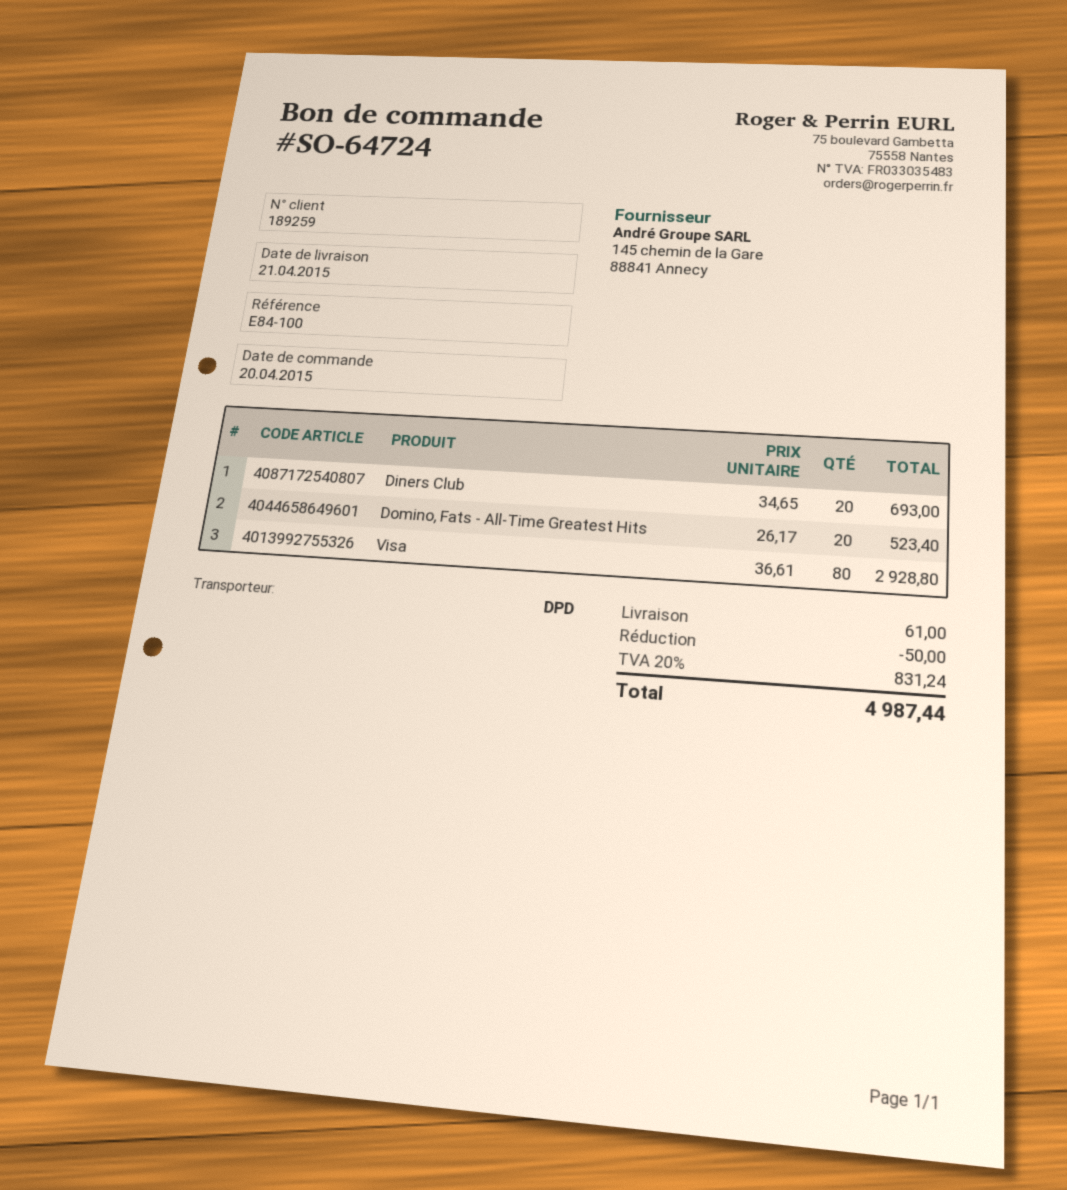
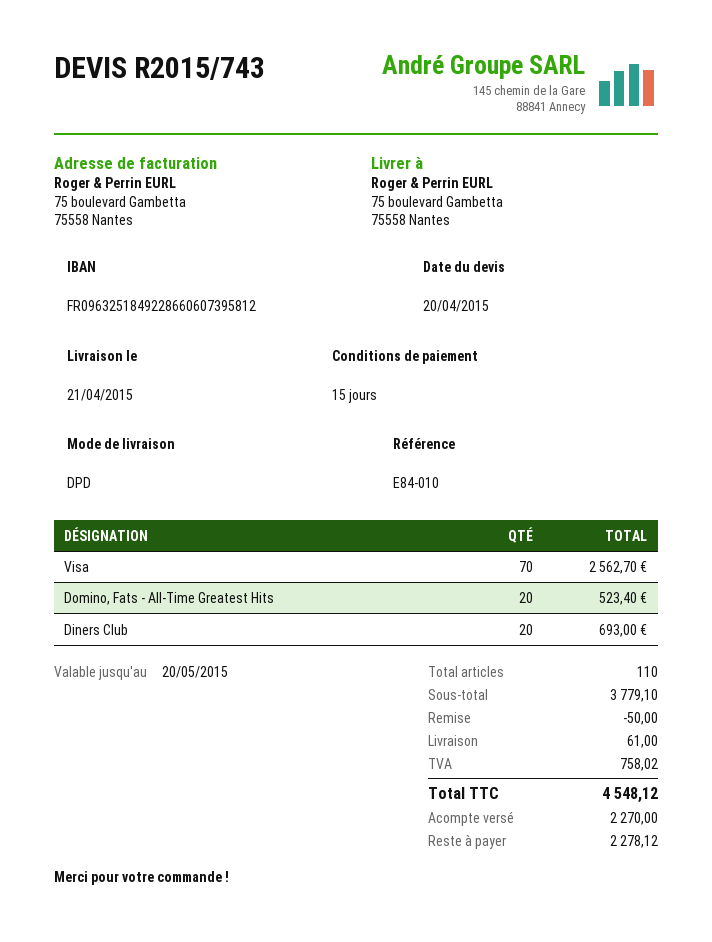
reference: E84-100 -> E84-010
Visa: 80 for 2928.80 -> 70 for 2562.70
tax: 831.24 -> 758.02
total: 4987.44 -> 4548.12

